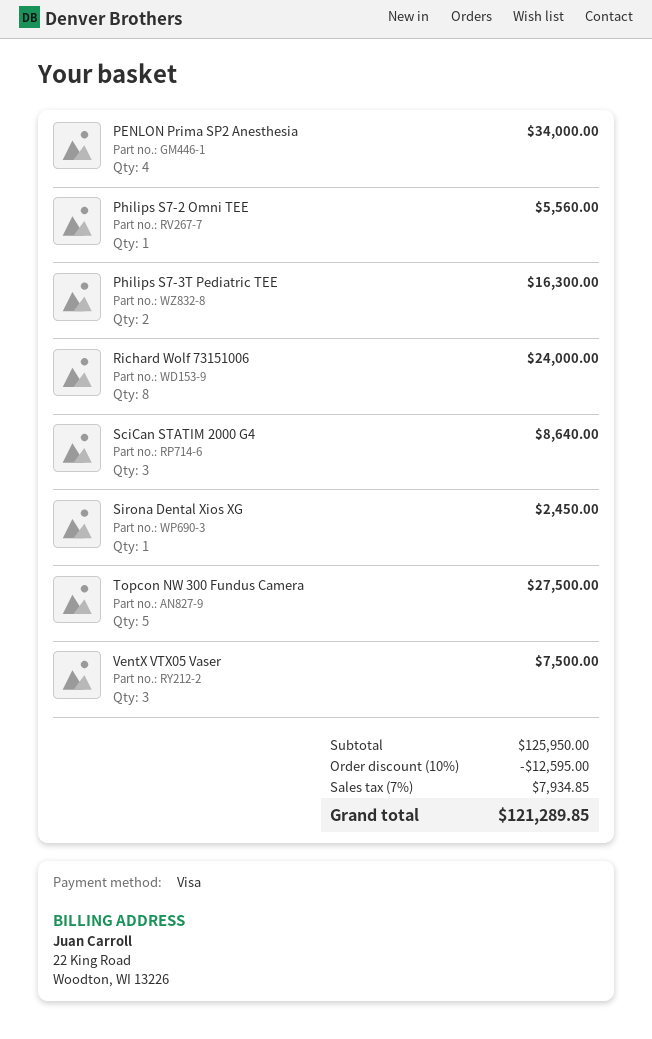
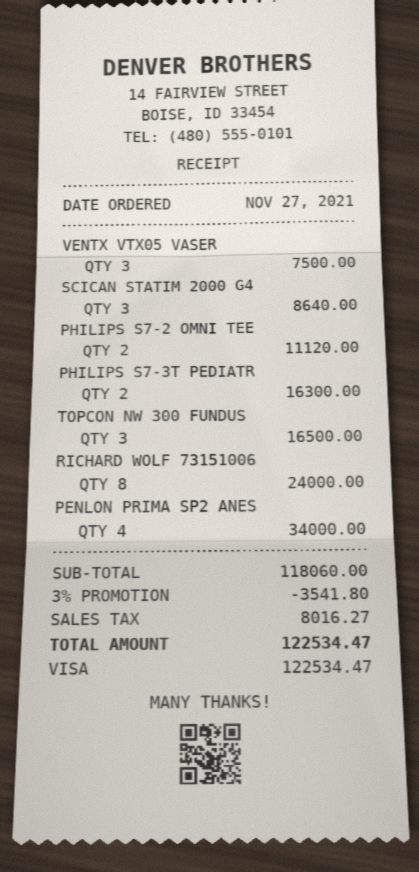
Philips S7-2 Omni TEE: 1 for 5560.00 -> 2 for 11120.00
Sirona Dental Xios XG: 1 for 2450.00 -> none
Topcon NW 300 Fundus Camera: 5 for 27500.00 -> 3 for 16500.00
subtotal: 125950.00 -> 118060.00
discount: 10% = 12595.00 -> 3% = 3541.80
tax: 7934.85 -> 8016.27
total: 121289.85 -> 122534.47

